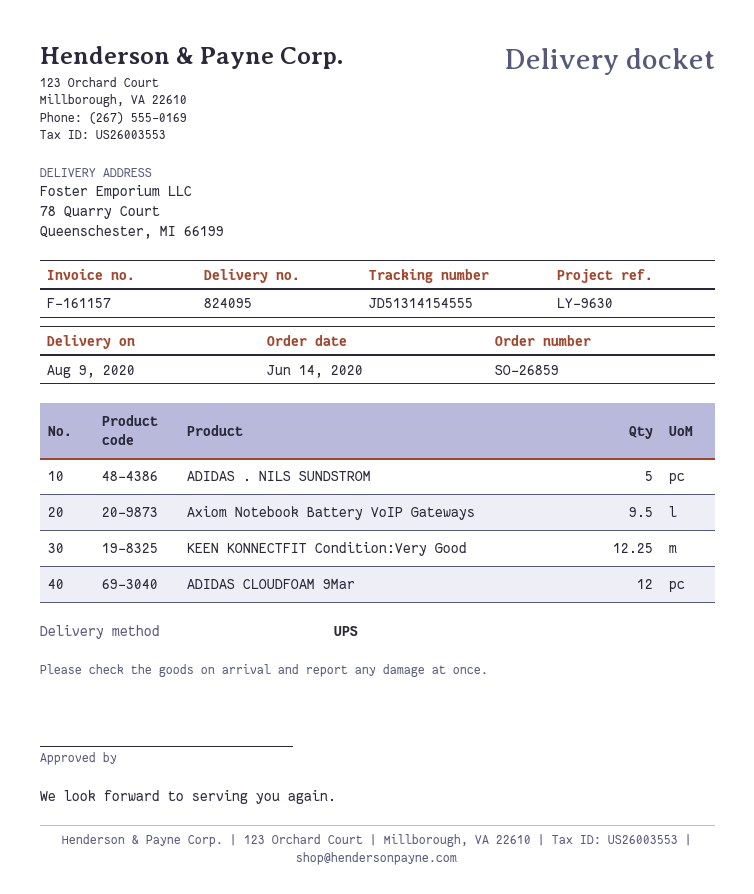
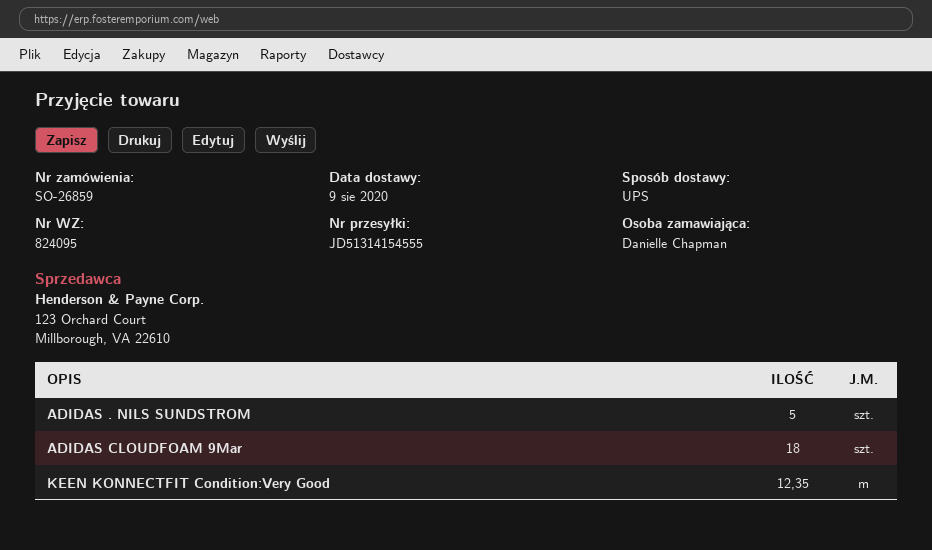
Axiom Notebook Battery VoIP Gateways: 9.5 -> none
KEEN KONNECTFIT Condition:Very Good: 12.25 -> 12.35
ADIDAS CLOUDFOAM 9Mar: 12 -> 18

